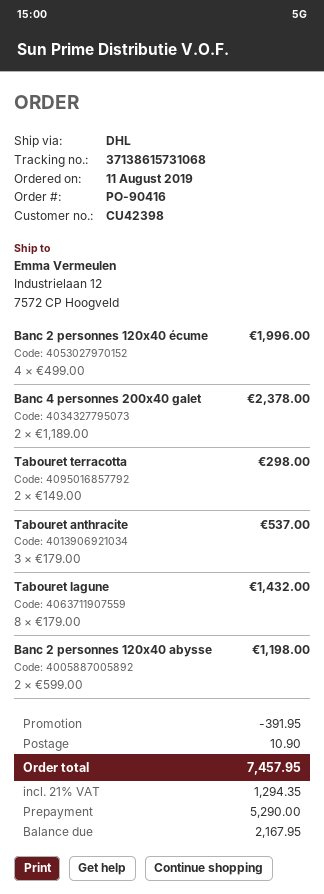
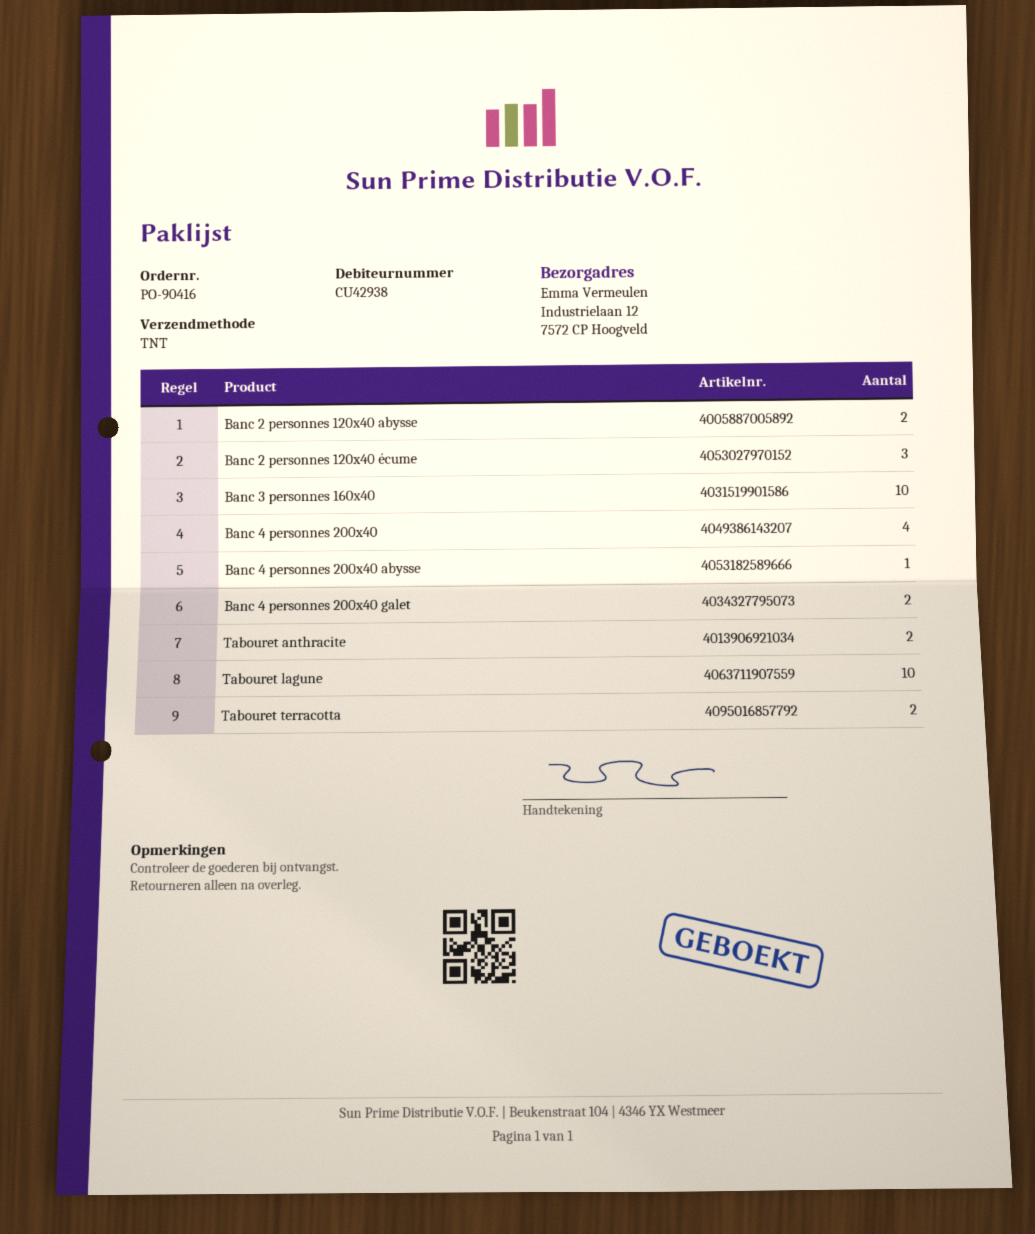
customer number: CU42398 -> CU42938
shipping method: DHL -> TNT
Banc 2 personnes 120x40 écume: 4 -> 3
Tabouret anthracite: 3 -> 2
Tabouret lagune: 8 -> 10
Banc 3 personnes 160x40: none -> 10
Banc 4 personnes 200x40: none -> 4
Banc 4 personnes 200x40 abysse: none -> 1

